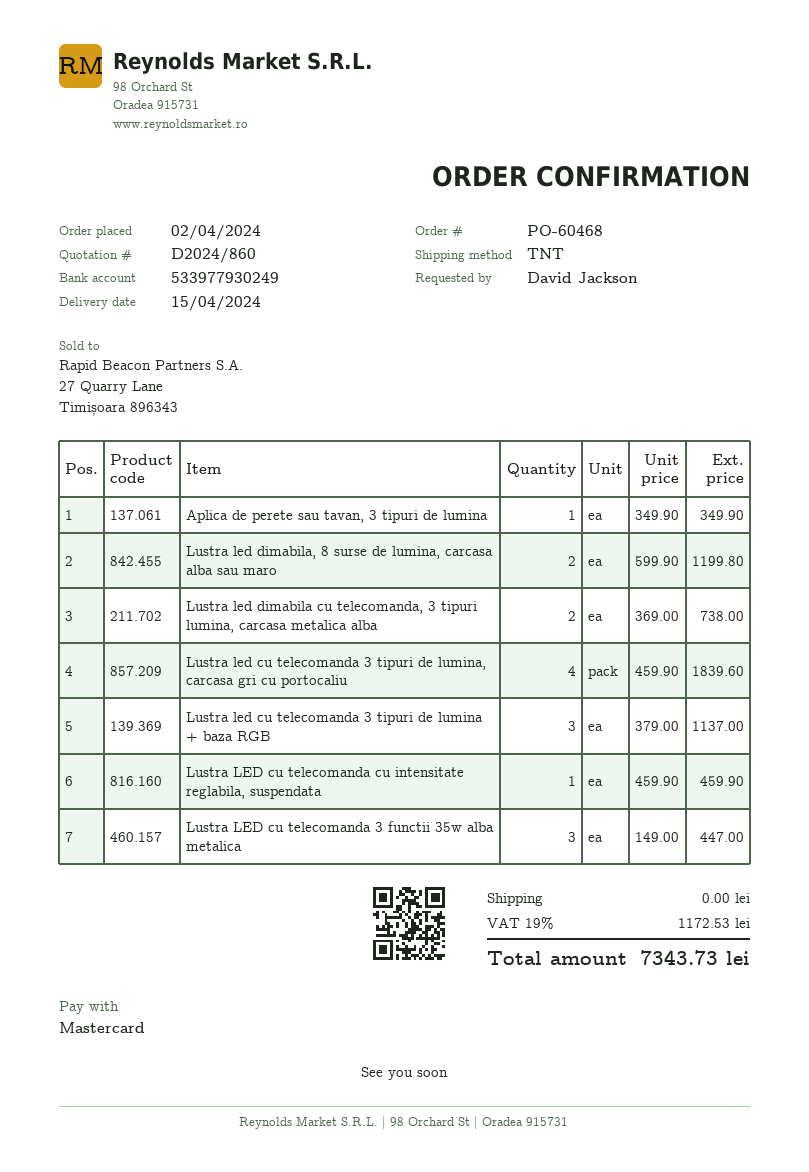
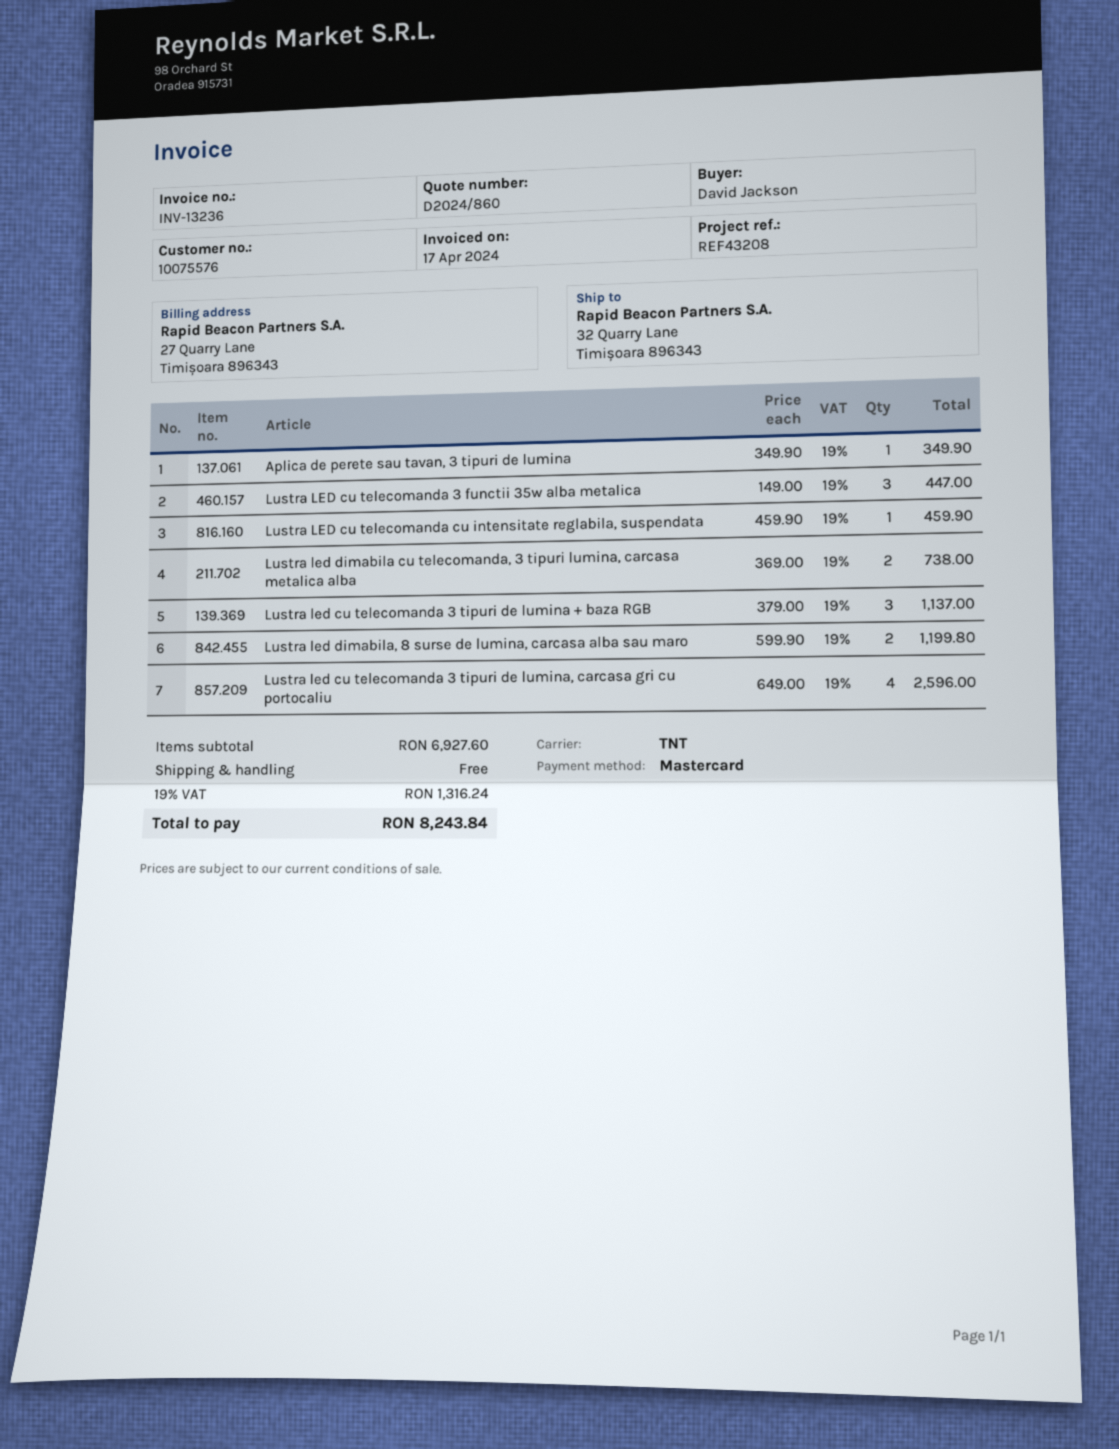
Lustra led cu telecomanda 3 tipuri de lumina, carcasa gri cu portocaliu: 4 x 459.90 = 1839.60 -> 4 x 649.00 = 2596.00
tax: 19% = 1172.53 -> 19% = 1316.24
total: 7343.73 -> 8243.84

